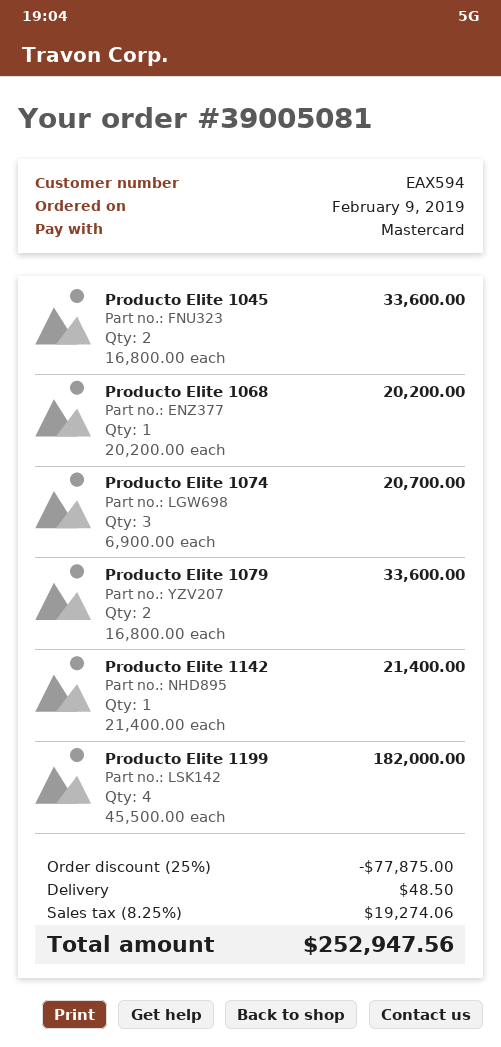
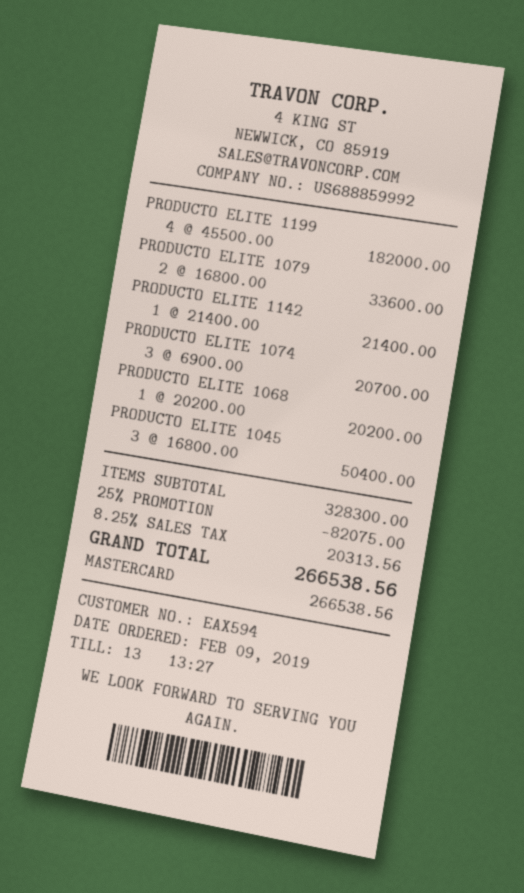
Producto Elite 1045: 2 x 16800.00 = 33600.00 -> 3 x 16800.00 = 50400.00
discount: 25% = 77875.00 -> 25% = 82075.00
shipping: 48.50 -> none
tax: 8.25% = 19274.06 -> 8.25% = 20313.56
total: 252947.56 -> 266538.56

